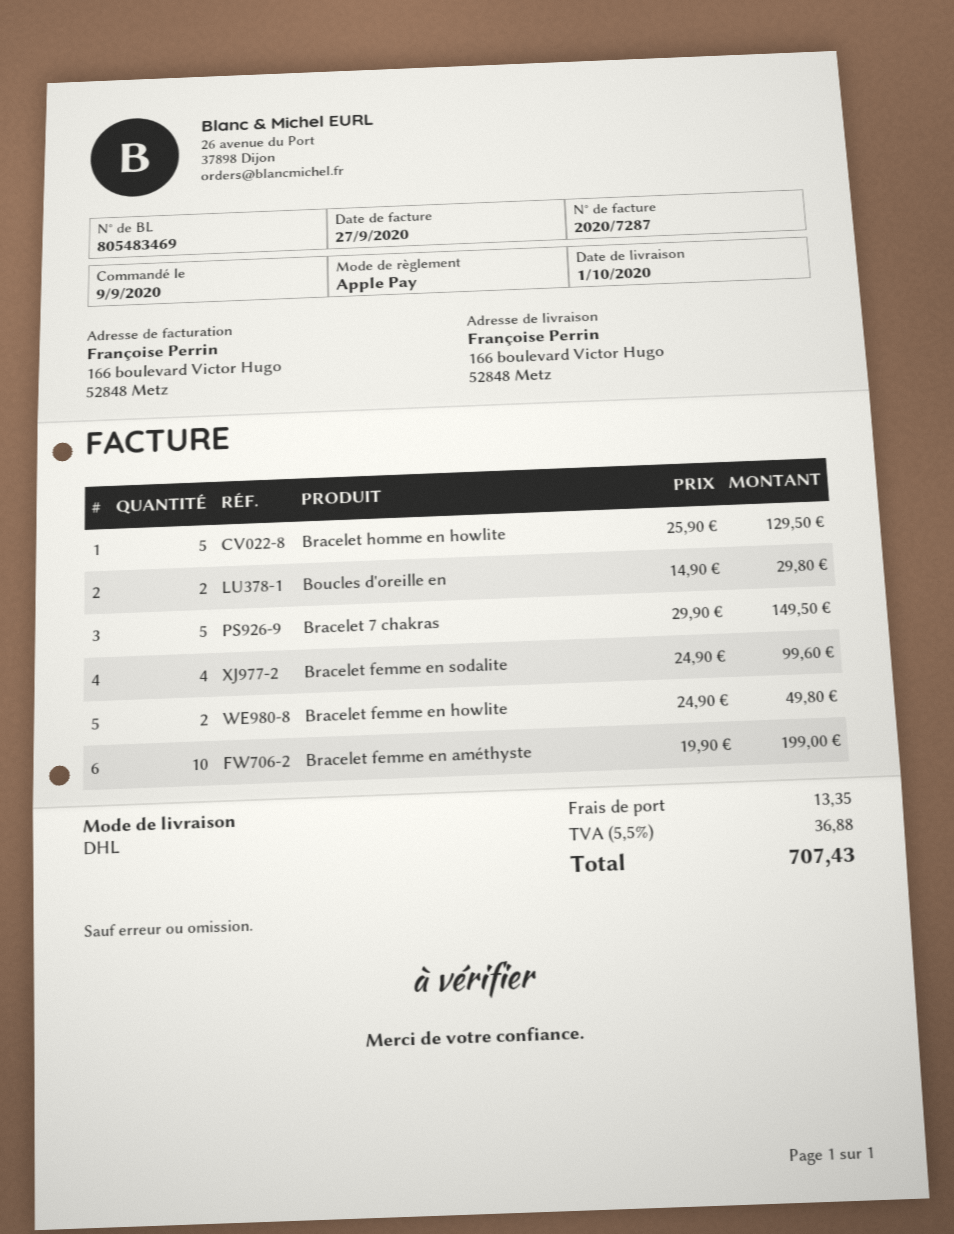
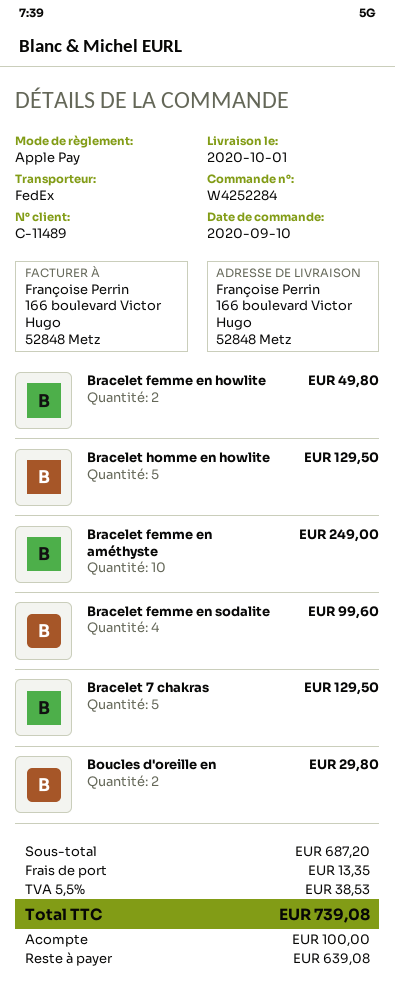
order date: 2020-09-09 -> 2020-09-10
shipping method: DHL -> FedEx
Bracelet 7 chakras: 5 for 149.50 -> 5 for 129.50
Bracelet femme en améthyste: 10 for 199.00 -> 10 for 249.00
tax: 5.5% = 36.88 -> 5.5% = 38.53
total: 707.43 -> 739.08

